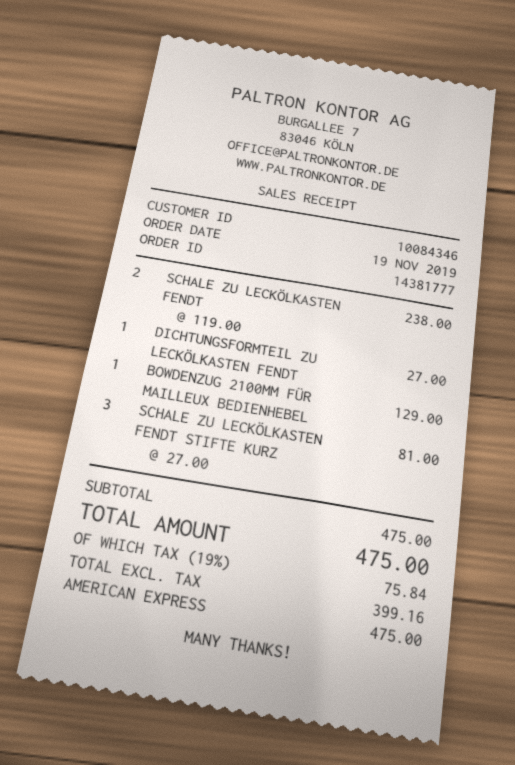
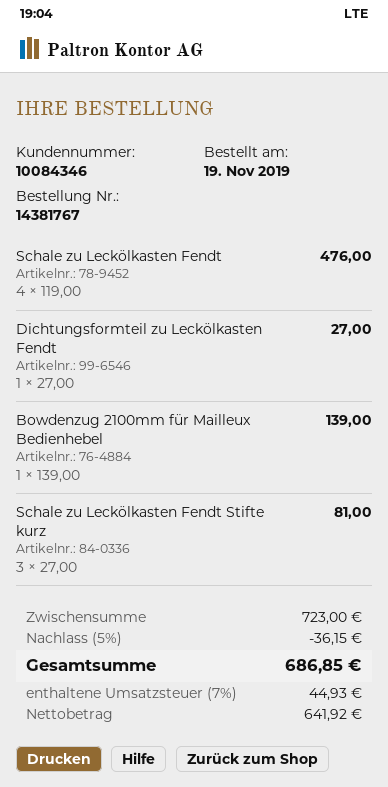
order number: 14381777 -> 14381767
SCHALE ZU LECKÖLKASTEN FENDT: 2 x 119.00 = 238.00 -> 4 x 119.00 = 476.00
BOWDENZUG 2100MM FÜR MAILLEUX BEDIENHEBEL: 1 x 129.00 = 129.00 -> 1 x 139.00 = 139.00
subtotal: 475.00 -> 723.00
discount: none -> 5% = 36.15
net: 399.16 -> 641.92
tax: 19% = 75.84 -> 7% = 44.93
total: 475.00 -> 686.85

